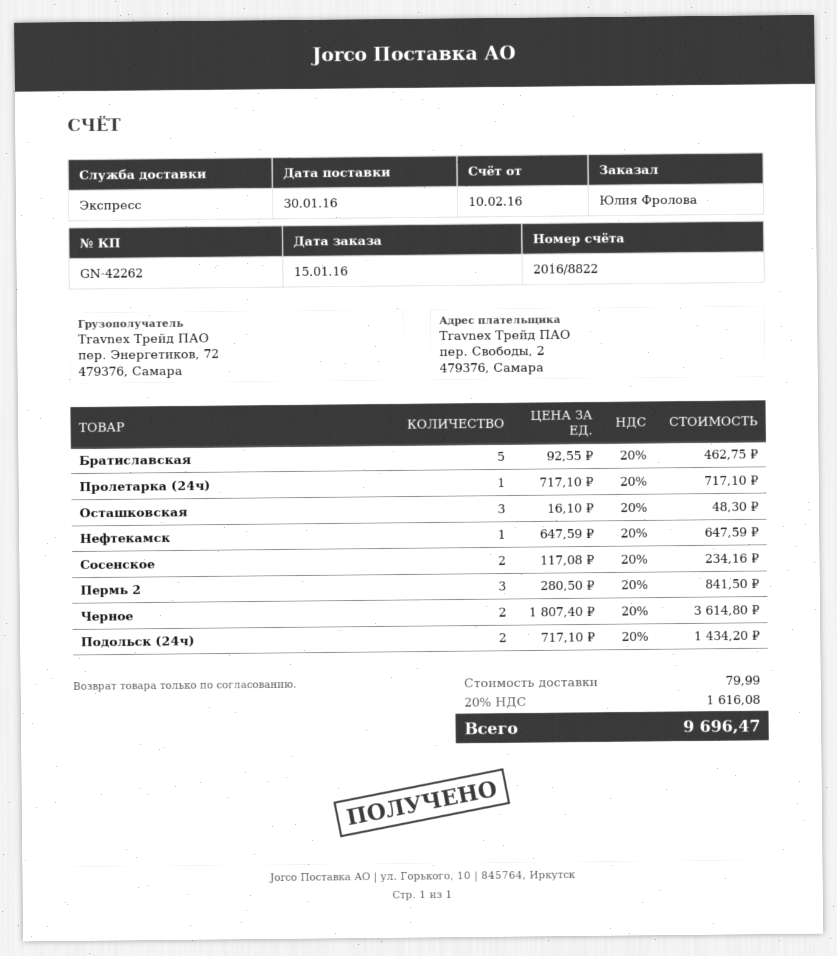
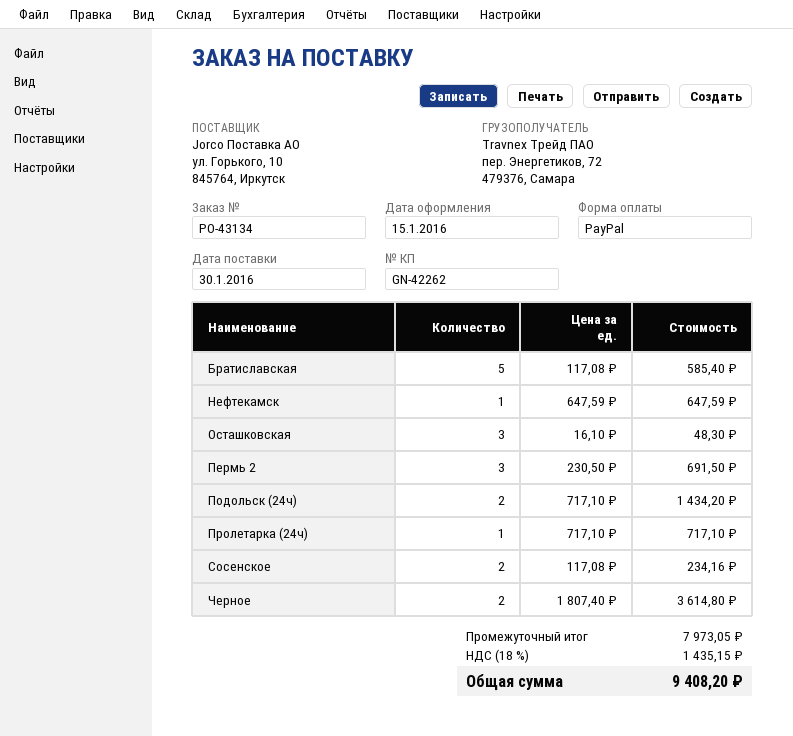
Братиславская: 5 x 92.55 = 462.75 -> 5 x 117.08 = 585.40
Пермь 2: 3 x 280.50 = 841.50 -> 3 x 230.50 = 691.50
shipping: 79.99 -> none
tax: 20% = 1616.08 -> 18% = 1435.15
total: 9696.47 -> 9408.20

